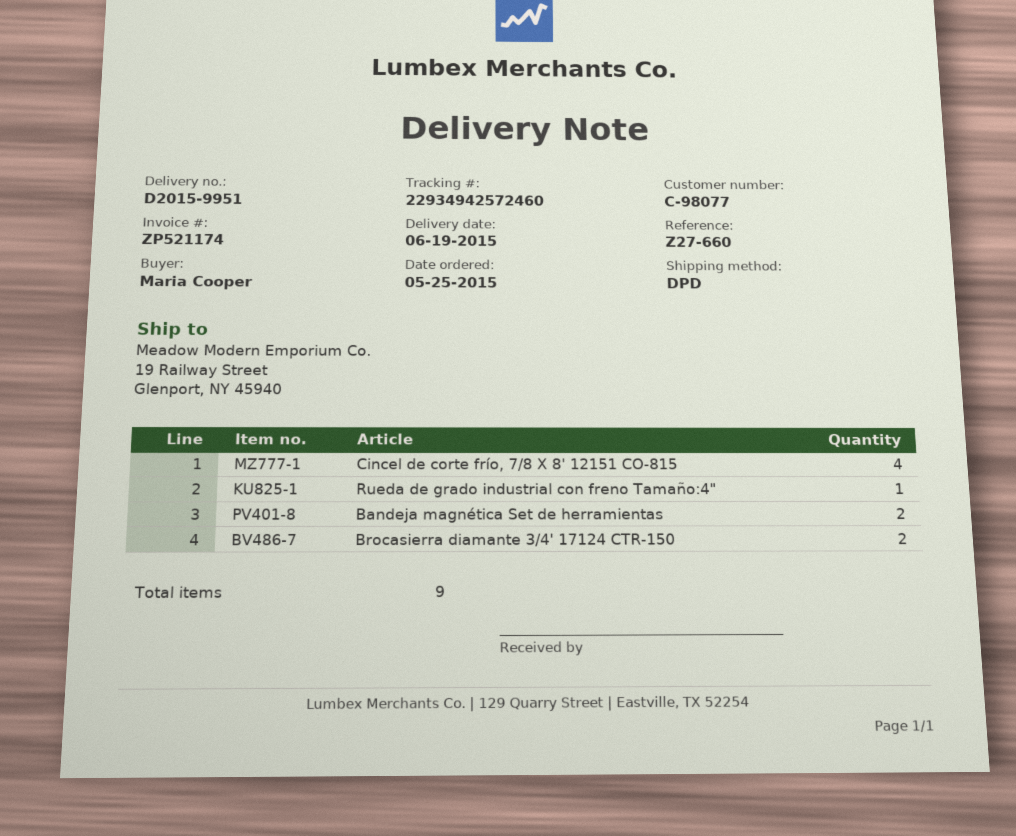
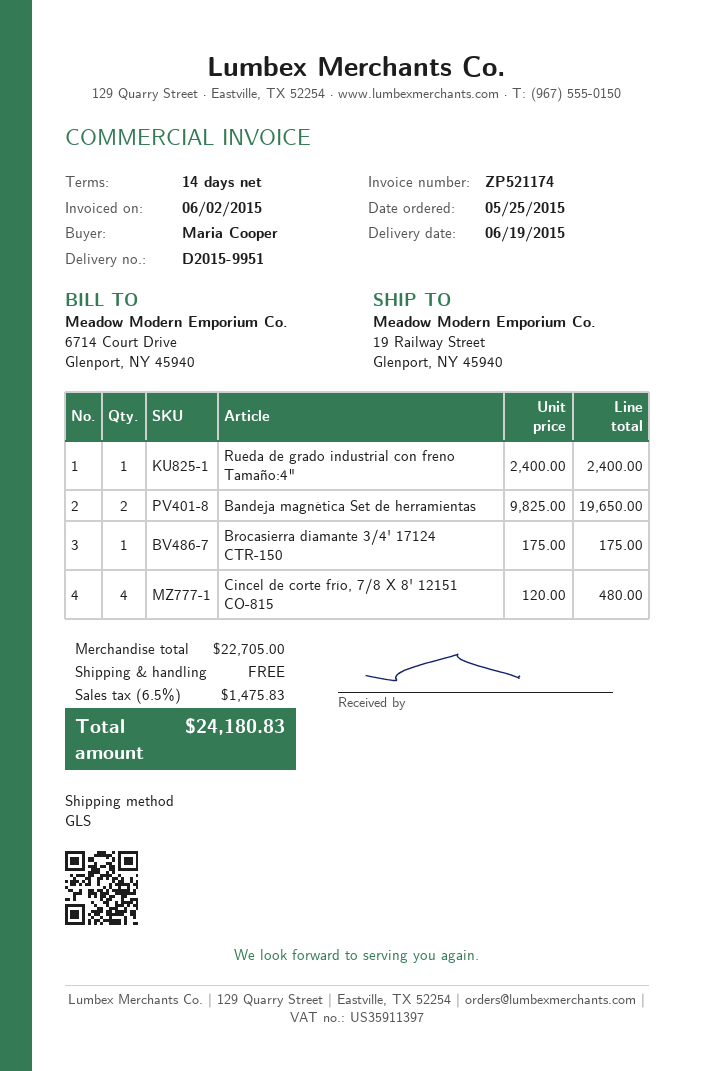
shipping method: DPD -> GLS
Brocasierra diamante 3/4' 17124 CTR-150: 2 -> 1

